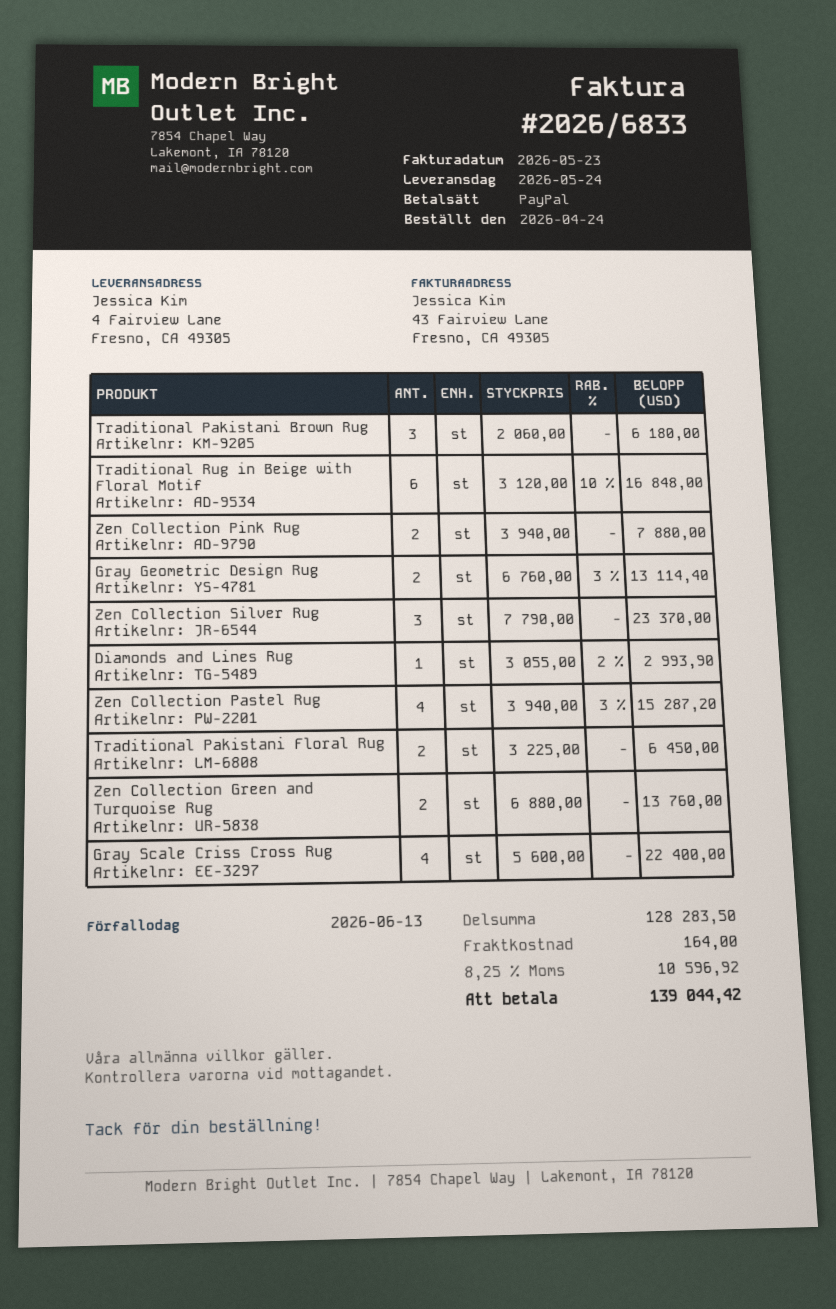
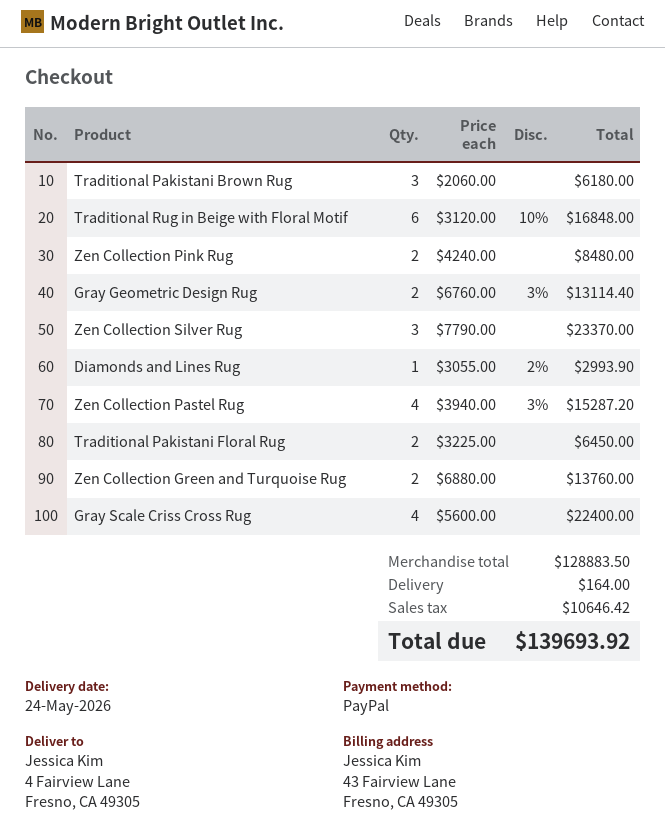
Zen Collection Pink Rug: 2 x 3940.00 = 7880.00 -> 2 x 4240.00 = 8480.00
subtotal: 128283.50 -> 128883.50
tax: 10596.92 -> 10646.42
total: 139044.42 -> 139693.92

